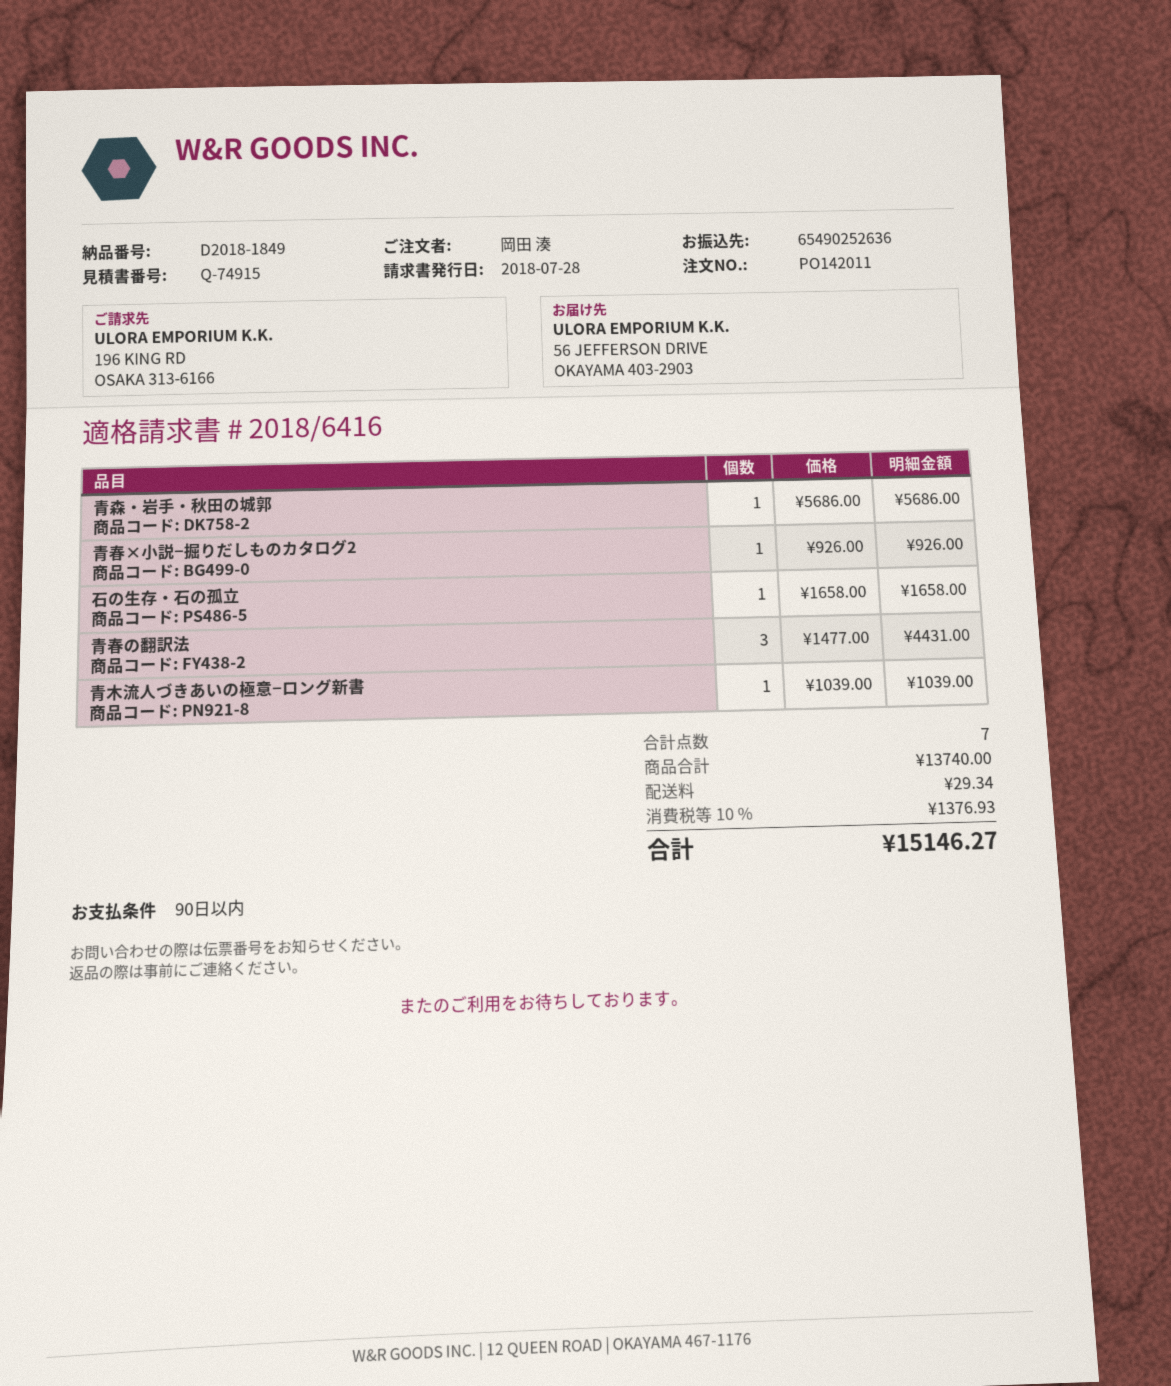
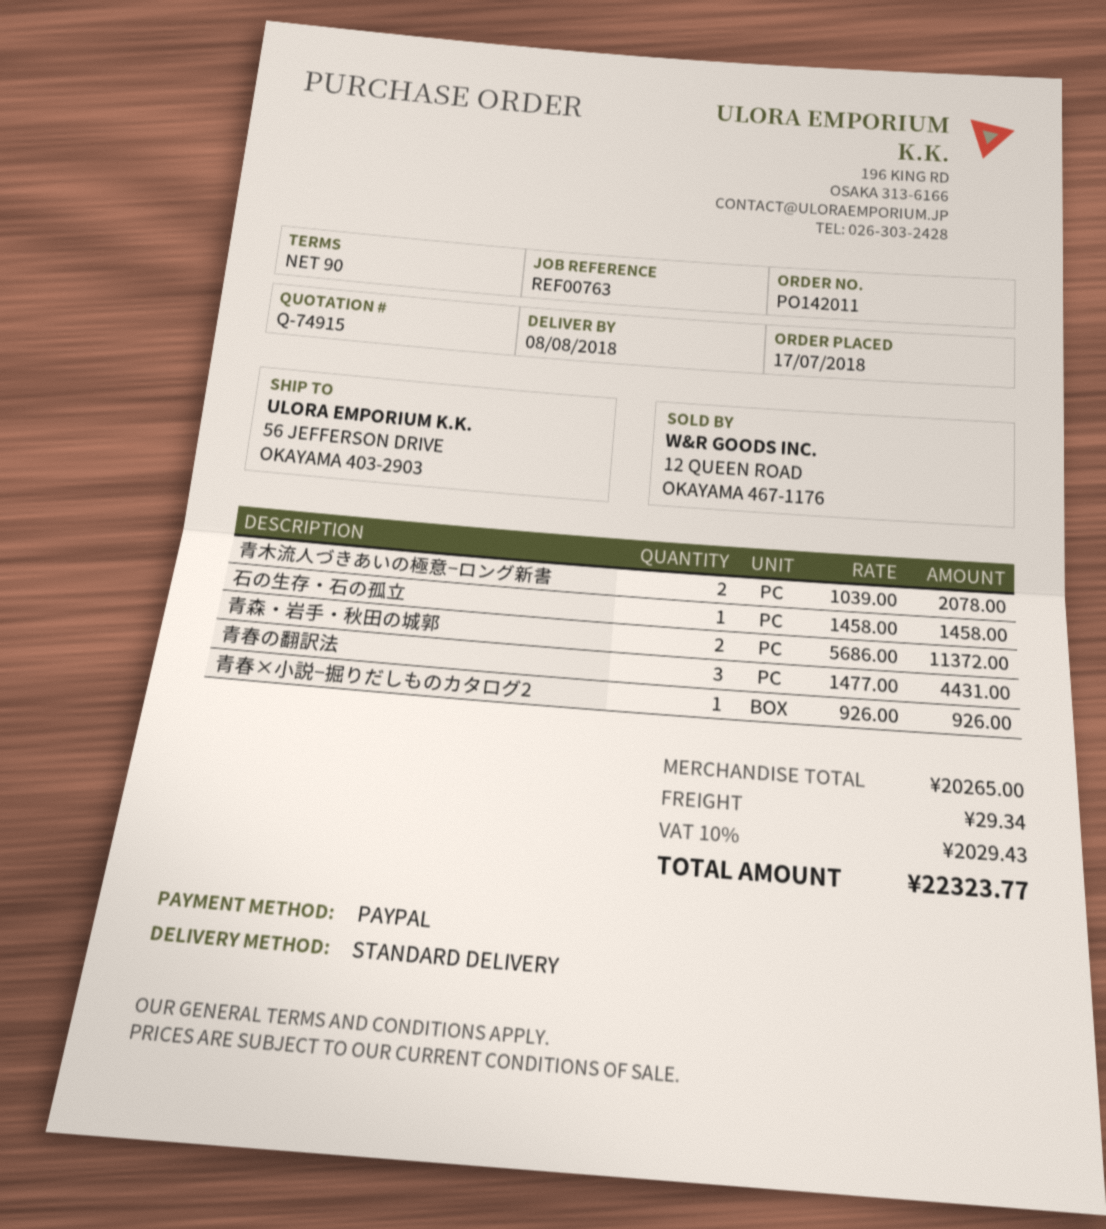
青森・岩手・秋田の城郭: 1 x 5686.00 = 5686.00 -> 2 x 5686.00 = 11372.00
石の生存・石の孤立: 1 x 1658.00 = 1658.00 -> 1 x 1458.00 = 1458.00
青木流人づきあいの極意−ロング新書: 1 x 1039.00 = 1039.00 -> 2 x 1039.00 = 2078.00
subtotal: 13740.00 -> 20265.00
tax: 10% = 1376.93 -> 10% = 2029.43
total: 15146.27 -> 22323.77

